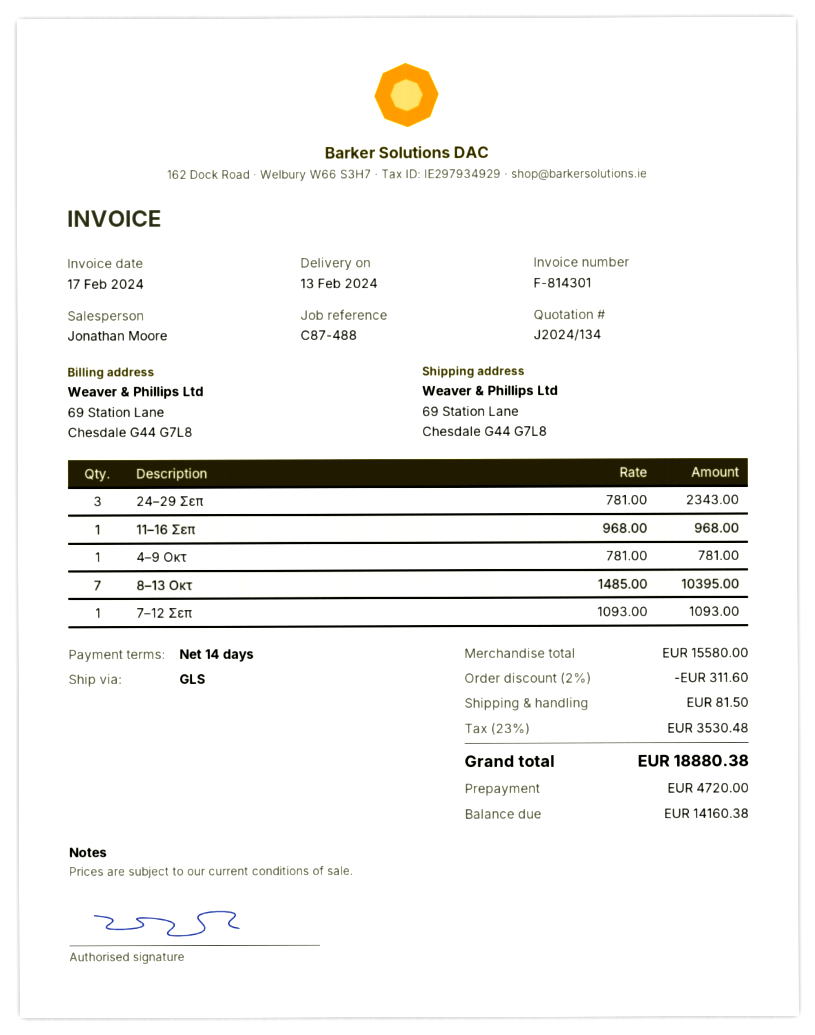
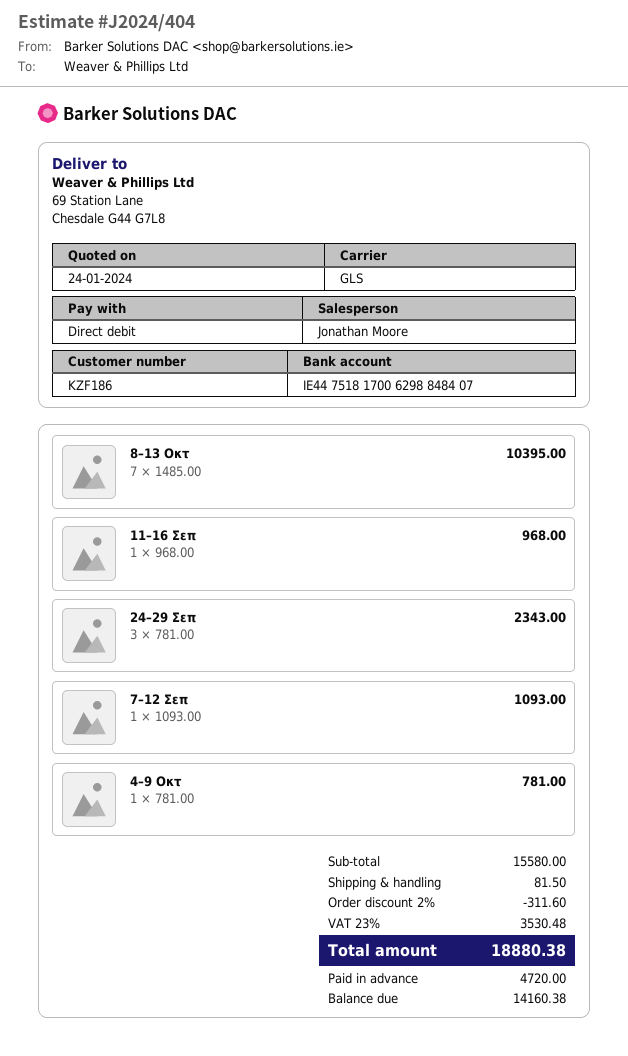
quote number: J2024/134 -> J2024/404

